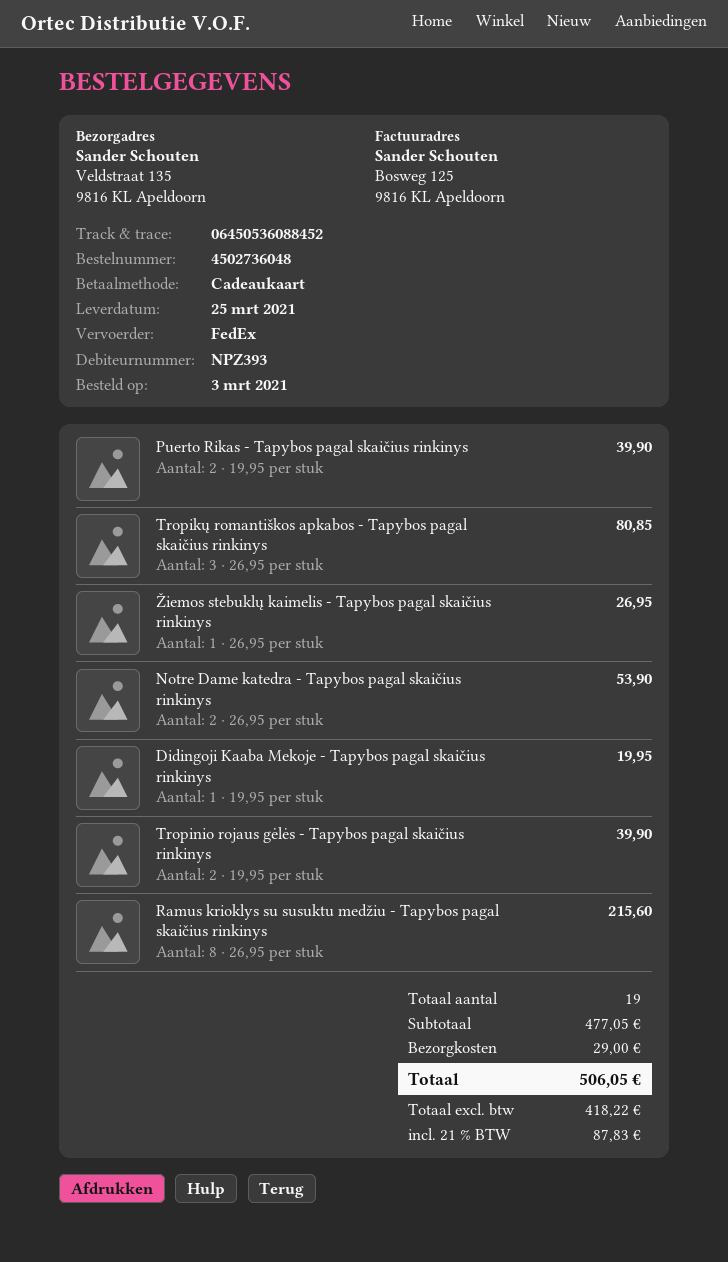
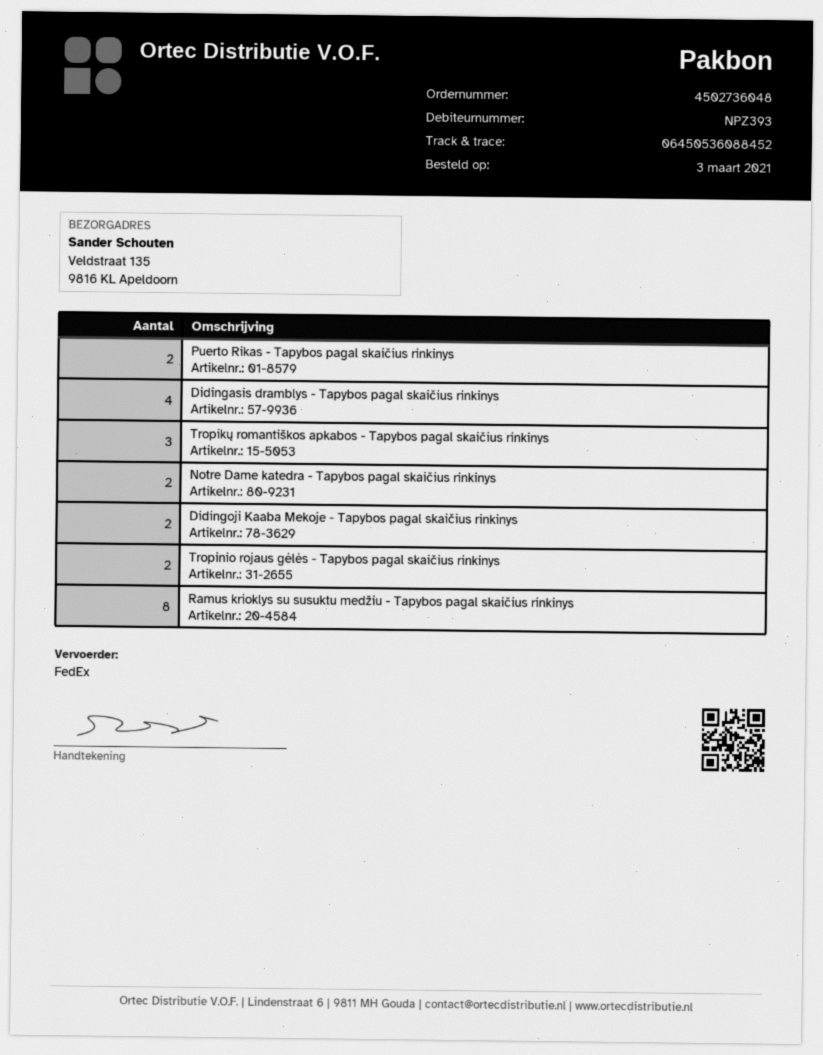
Žiemos stebuklų kaimelis - Tapybos pagal skaičius rinkinys: 1 -> none
Didingoji Kaaba Mekoje - Tapybos pagal skaičius rinkinys: 1 -> 2
Didingasis dramblys - Tapybos pagal skaičius rinkinys: none -> 4

